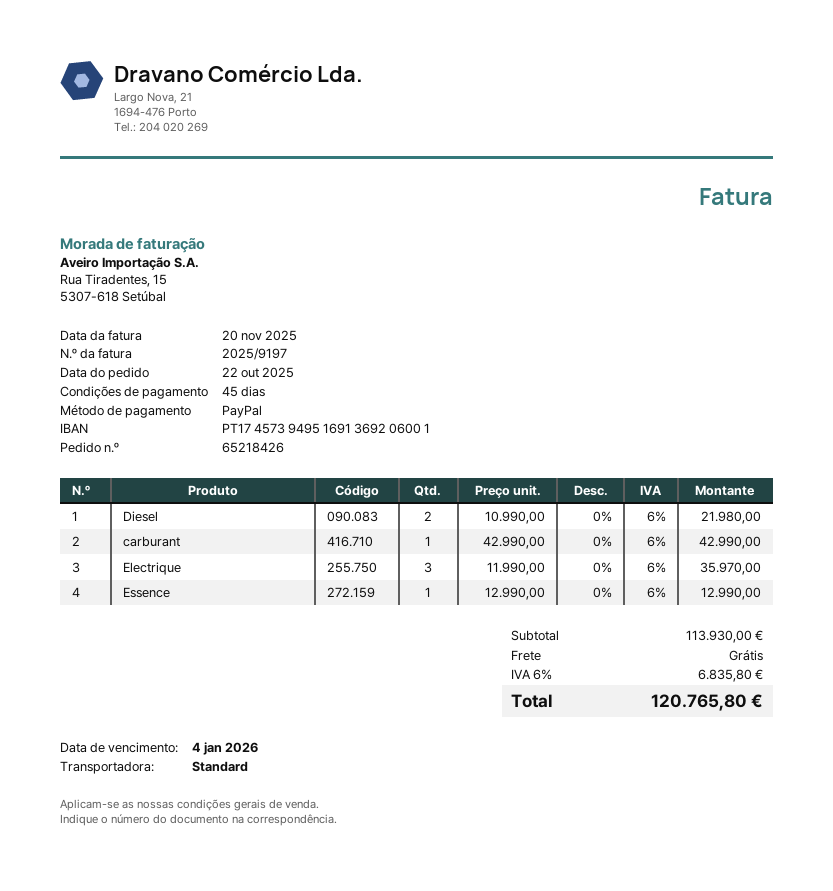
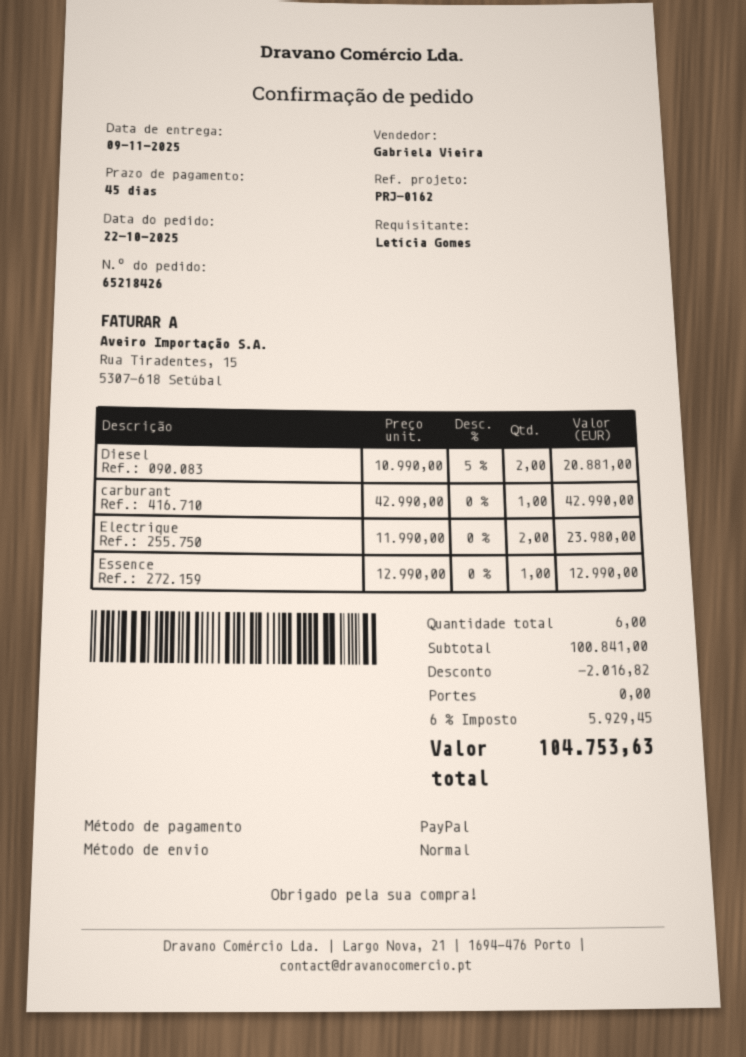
Diesel: 2 x 10990.00 = 21980.00 -> 2 x 10990.00 - 5% = 20881.00
Electrique: 3 x 11990.00 = 35970.00 -> 2 x 11990.00 = 23980.00
subtotal: 113930.00 -> 100841.00
discount: none -> 2016.82
tax: 6% = 6835.80 -> 6% = 5929.45
total: 120765.80 -> 104753.63

